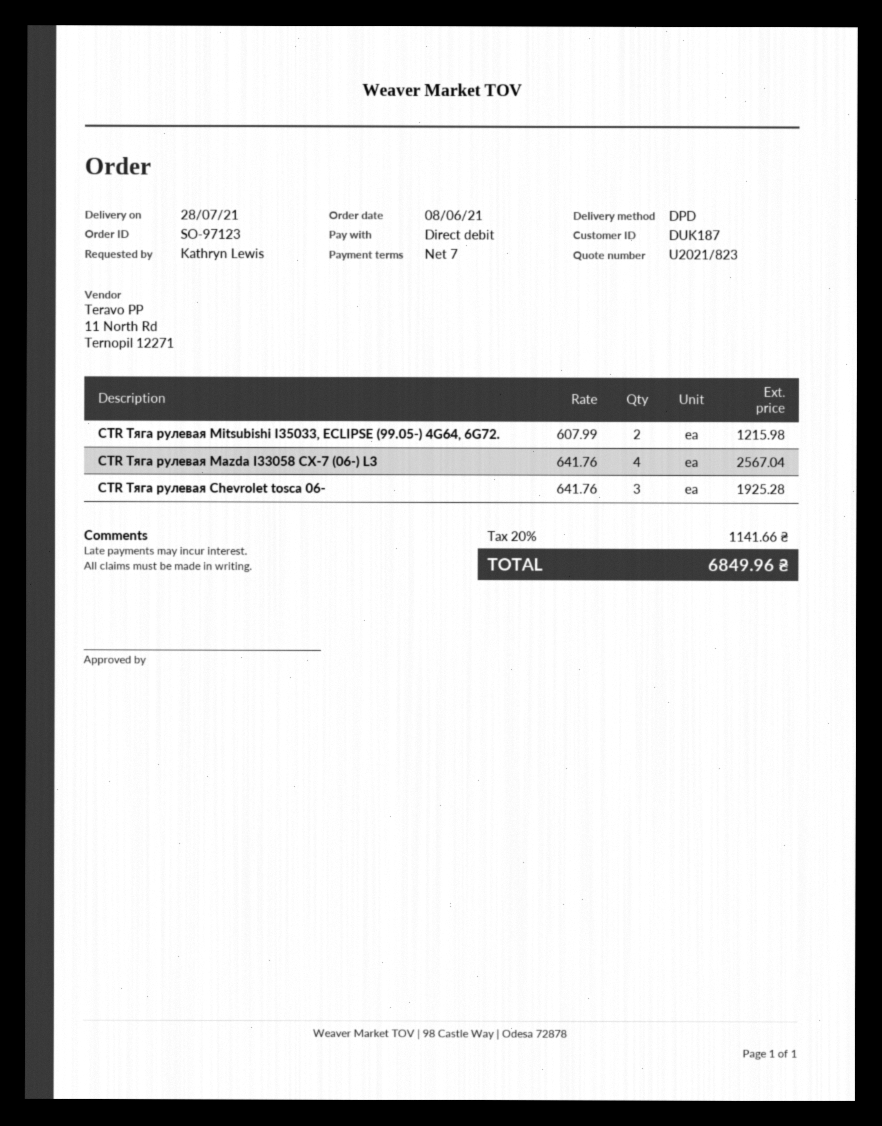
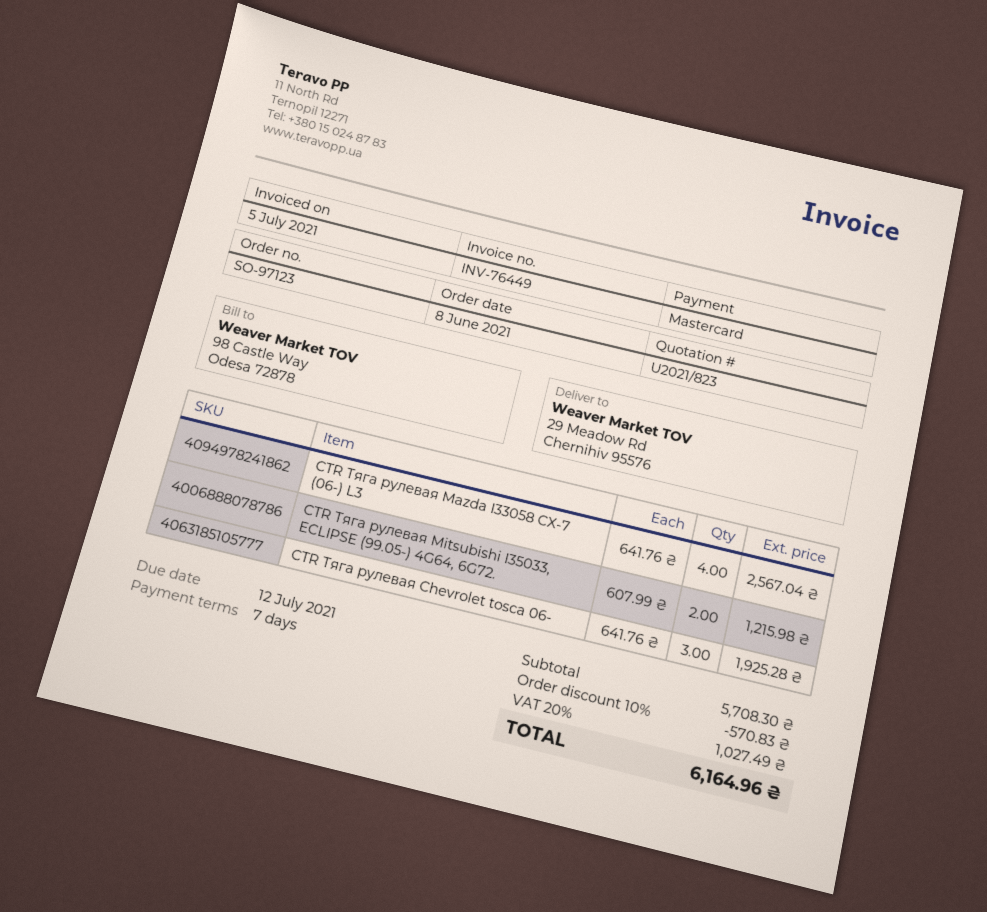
payment method: direct debit -> Mastercard
discount: none -> 10% = 570.83
tax: 20% = 1141.66 -> 20% = 1027.49
total: 6849.96 -> 6164.96

